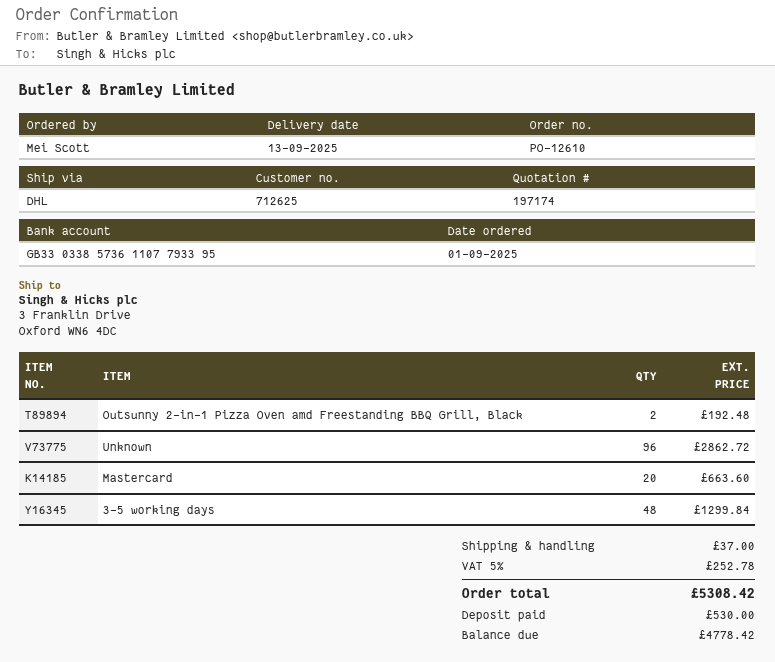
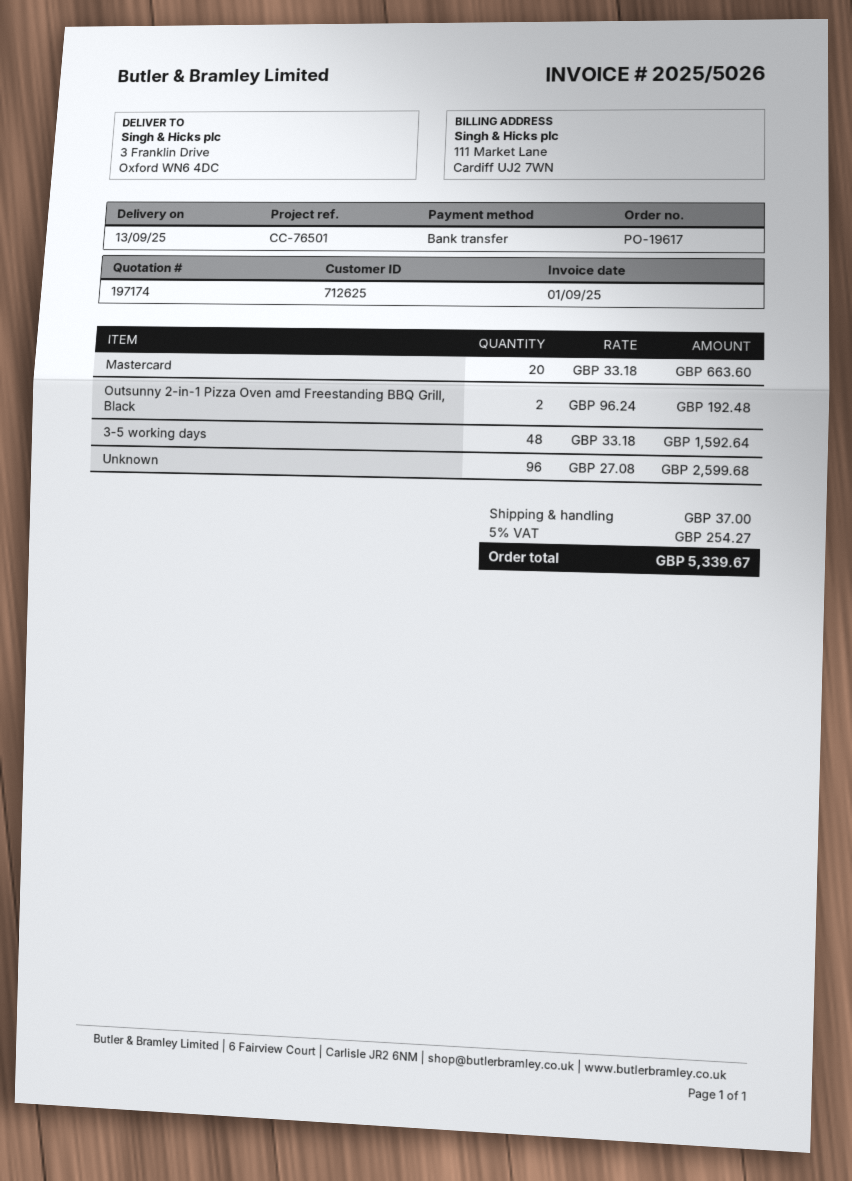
order number: PO-12610 -> PO-19617
Unknown: 96 for 2862.72 -> 96 for 2599.68
3-5 working days: 48 for 1299.84 -> 48 for 1592.64
tax: 5% = 252.78 -> 5% = 254.27
total: 5308.42 -> 5339.67

